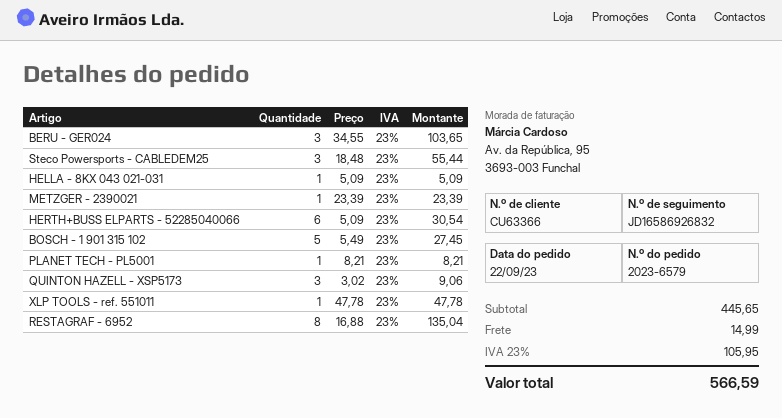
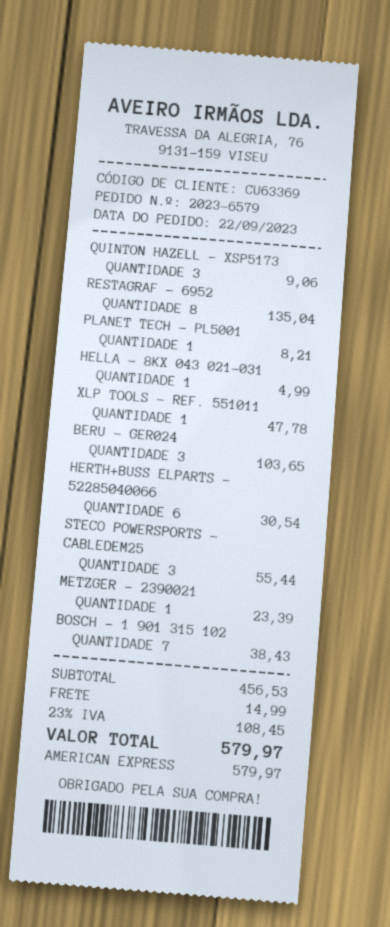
customer number: CU63366 -> CU63369
HELLA - 8KX 043 021-031: 1 for 5.09 -> 1 for 4.99
BOSCH - 1 901 315 102: 5 for 27.45 -> 7 for 38.43
subtotal: 445.65 -> 456.53
tax: 23% = 105.95 -> 23% = 108.45
total: 566.59 -> 579.97

